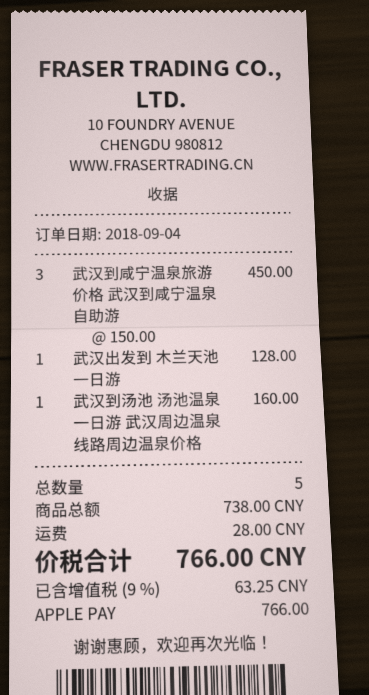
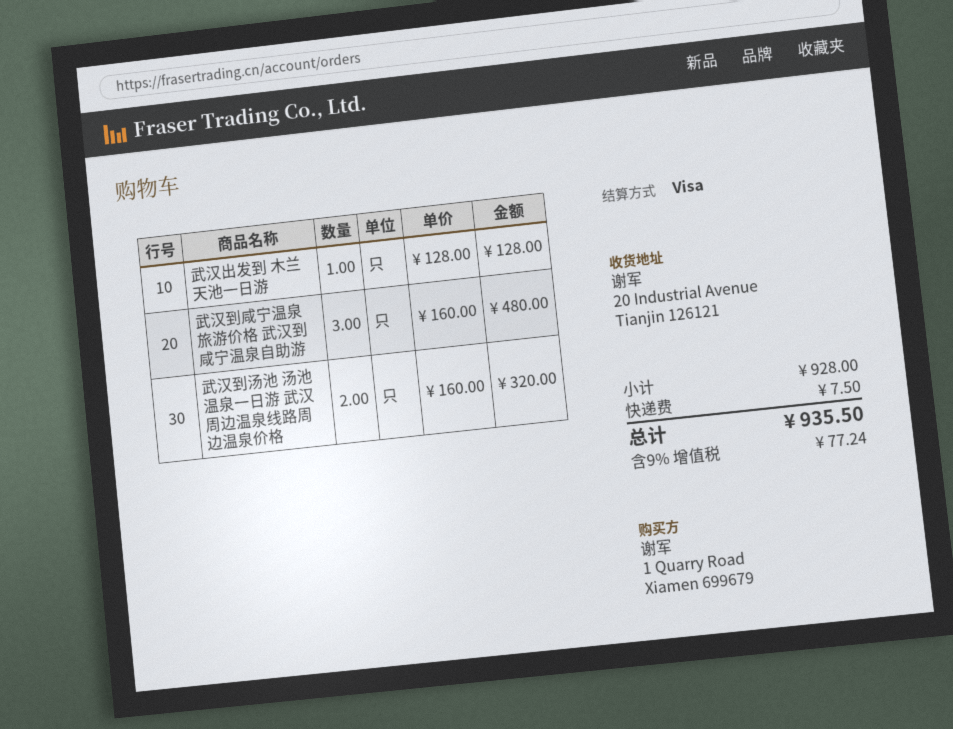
payment method: Apple Pay -> Visa
武汉到咸宁温泉旅游价格 武汉到咸宁温泉自助游: 3 x 150.00 = 450.00 -> 3 x 160.00 = 480.00
武汉到汤池 汤池温泉一日游 武汉周边温泉线路周边温泉价格: 1 x 160.00 = 160.00 -> 2 x 160.00 = 320.00
subtotal: 738.00 -> 928.00
shipping: 28.00 -> 7.50
tax: 9% = 63.25 -> 9% = 77.24
total: 766.00 -> 935.50

